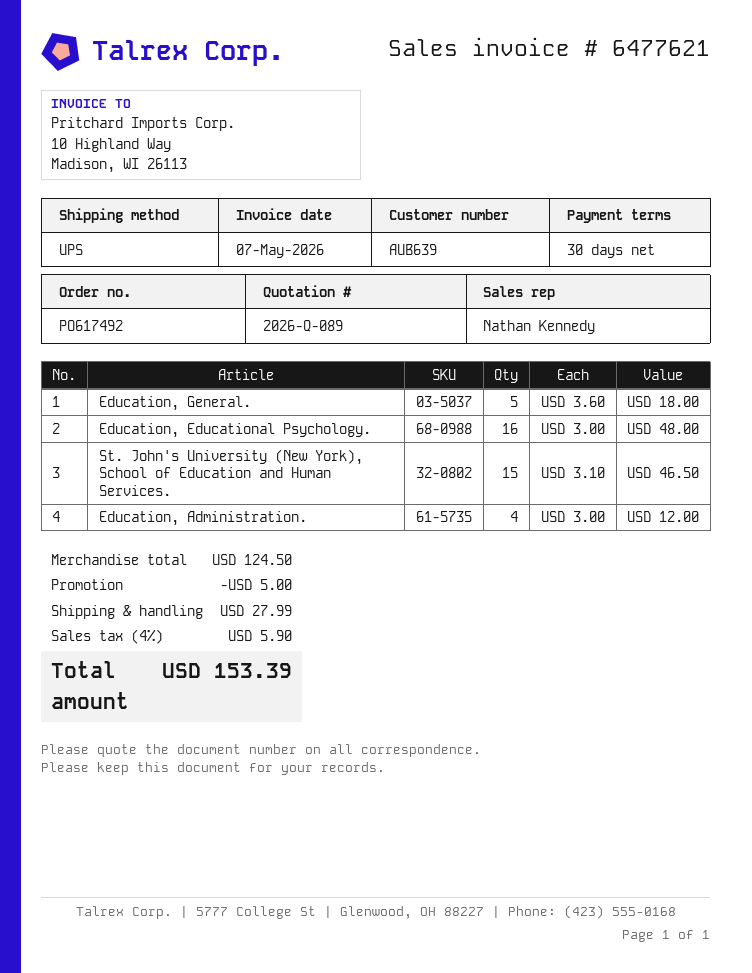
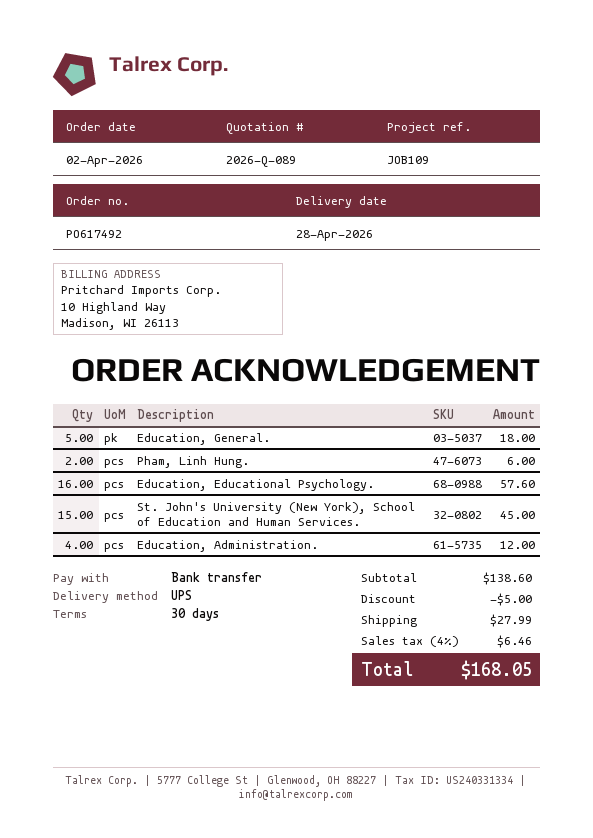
Education, Educational Psychology.: 16 for 48.00 -> 16 for 57.60
St. John's University (New York), School of Education and Human Services.: 15 for 46.50 -> 15 for 45.00
Pham, Linh Hung.: none -> 2 for 6.00
subtotal: 124.50 -> 138.60
tax: 4% = 5.90 -> 4% = 6.46
total: 153.39 -> 168.05

